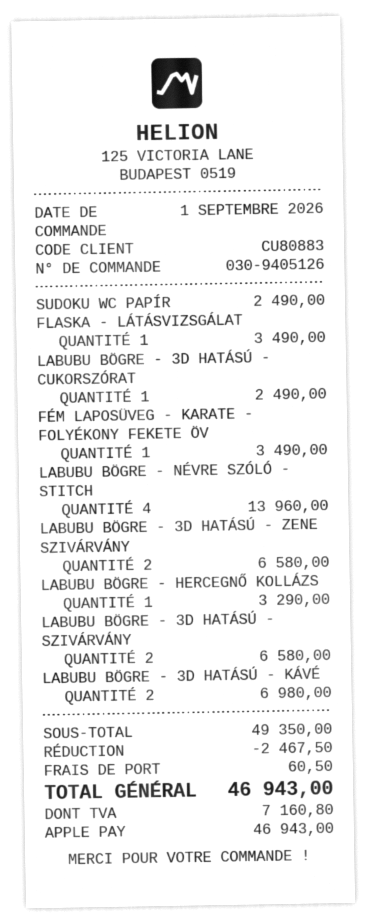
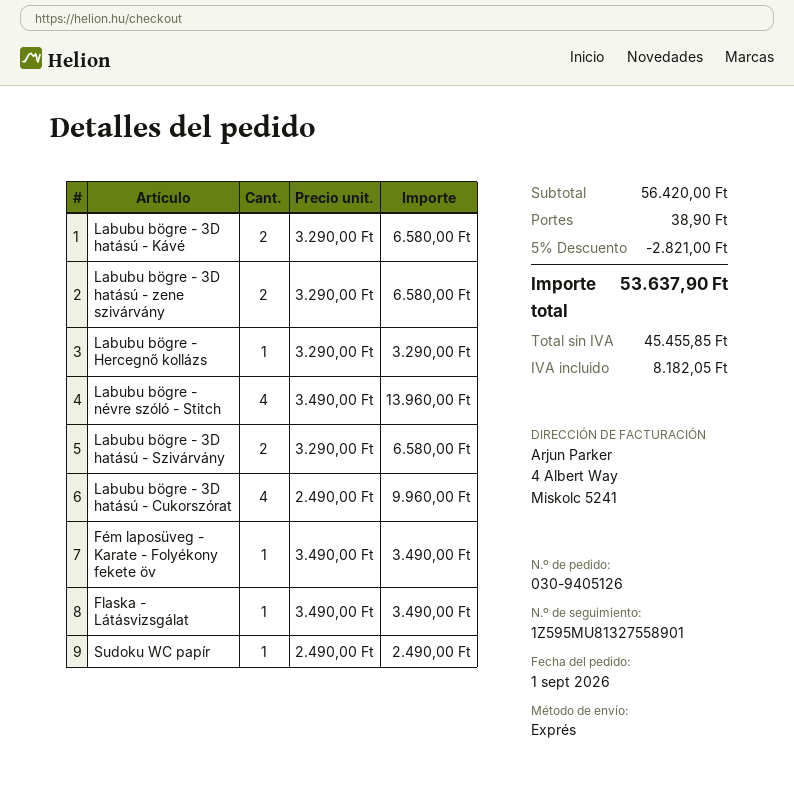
LABUBU BÖGRE - 3D HATÁSÚ - CUKORSZÓRAT: 1 for 2490.00 -> 4 for 9960.00
LABUBU BÖGRE - 3D HATÁSÚ - KÁVÉ: 2 for 6980.00 -> 2 for 6580.00
subtotal: 49350.00 -> 56420.00
discount: 2467.50 -> 2821.00
shipping: 60.50 -> 38.90
tax: 7160.80 -> 8182.05
total: 46943.00 -> 53637.90

